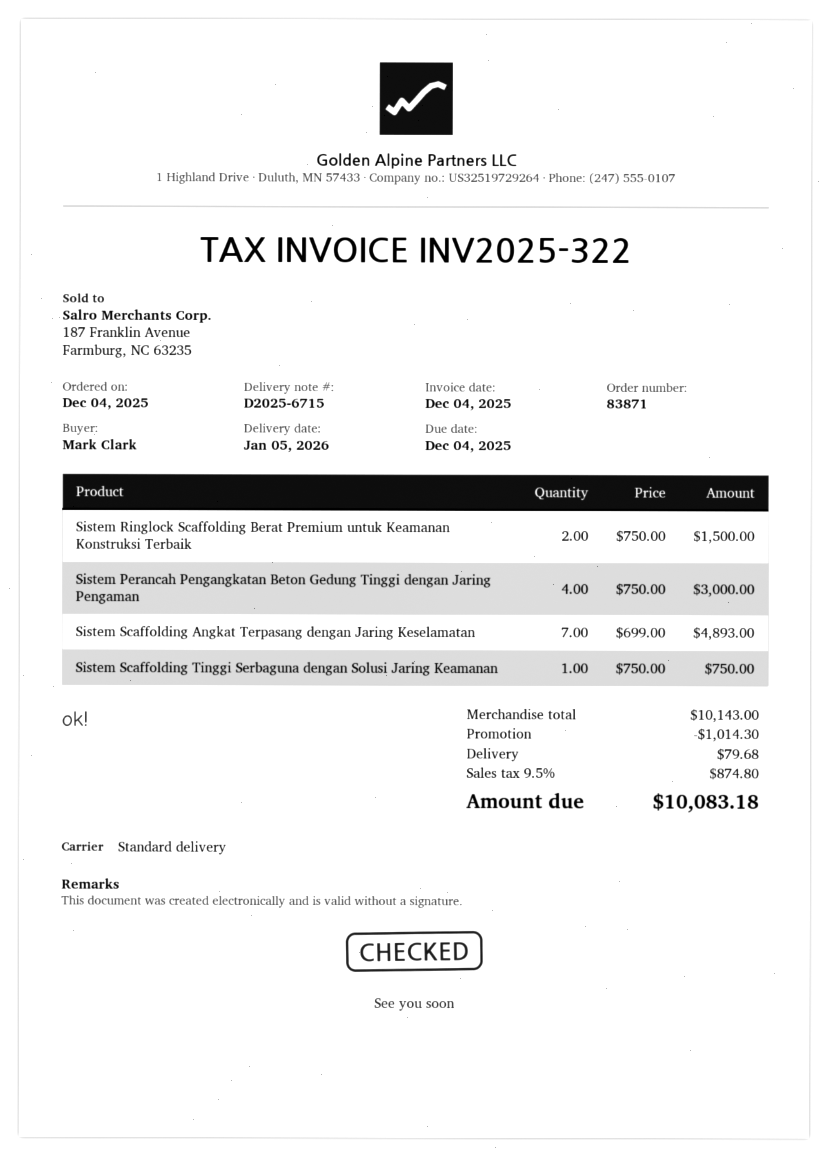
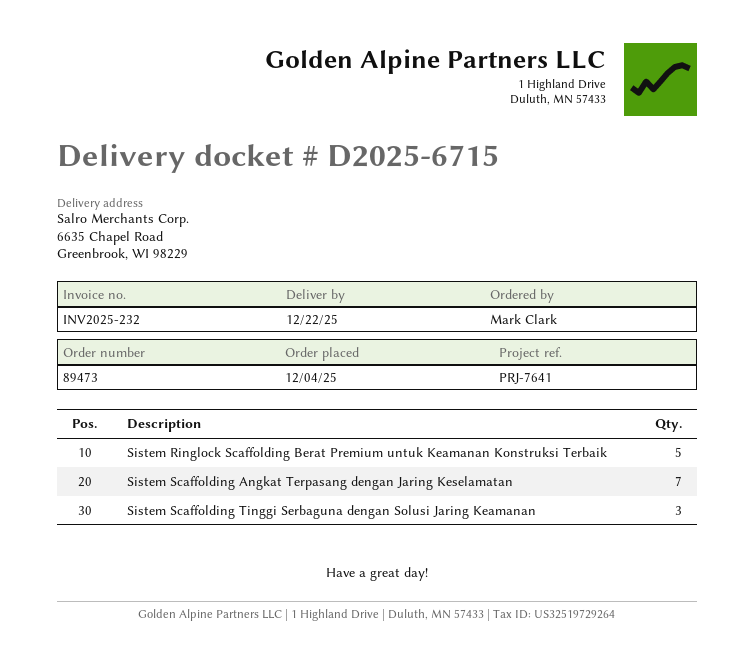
order number: 83871 -> 89473
delivery date: 2026-01-05 -> 2025-12-22
invoice number: INV2025-322 -> INV2025-232
Sistem Ringlock Scaffolding Berat Premium untuk Keamanan Konstruksi Terbaik: 2 -> 5
Sistem Perancah Pengangkatan Beton Gedung Tinggi dengan Jaring Pengaman: 4 -> none
Sistem Scaffolding Tinggi Serbaguna dengan Solusi Jaring Keamanan: 1 -> 3

